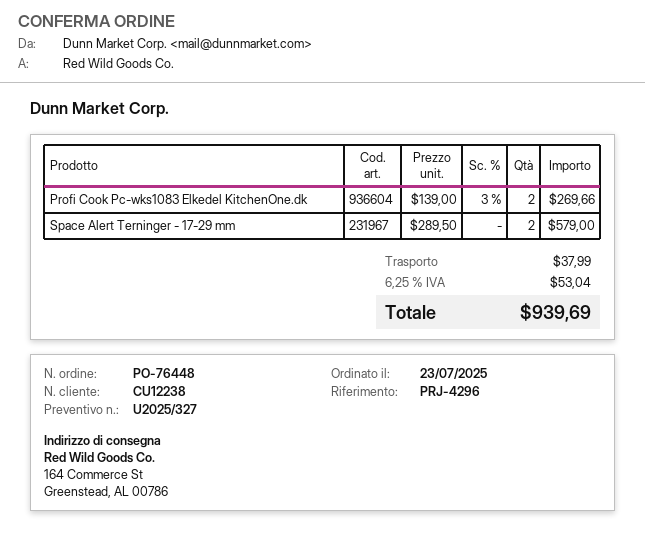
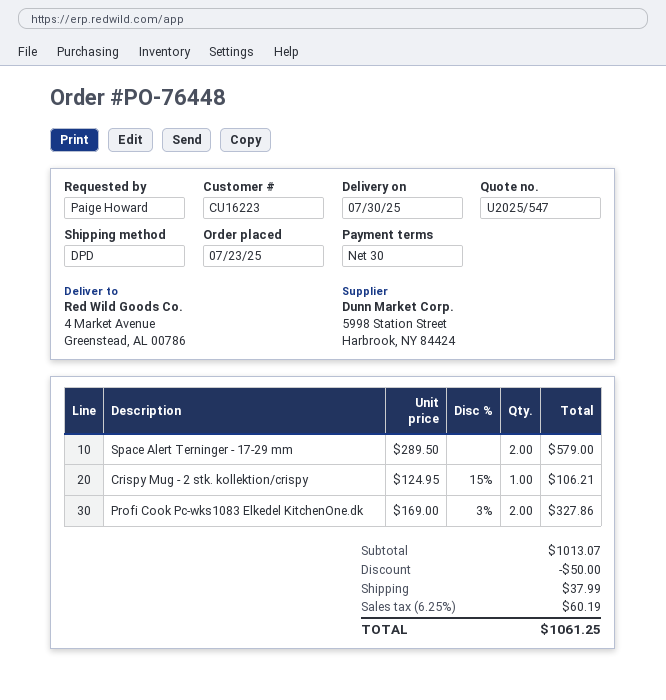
quote number: U2025/327 -> U2025/547
customer number: CU12238 -> CU16223
ship to: 164 Commerce St, Greenstead, AL 00786 -> 4 Market Avenue, Greenstead, AL 00786
Profi Cook Pc-wks1083 Elkedel KitchenOne.dk: 2 x 139.00 - 3% = 269.66 -> 2 x 169.00 - 3% = 327.86
Crispy Mug - 2 stk. kollektion/crispy: none -> 1 x 124.95 - 15% = 106.21
discount: none -> 50.00
tax: 6.25% = 53.04 -> 6.25% = 60.19
total: 939.69 -> 1061.25

